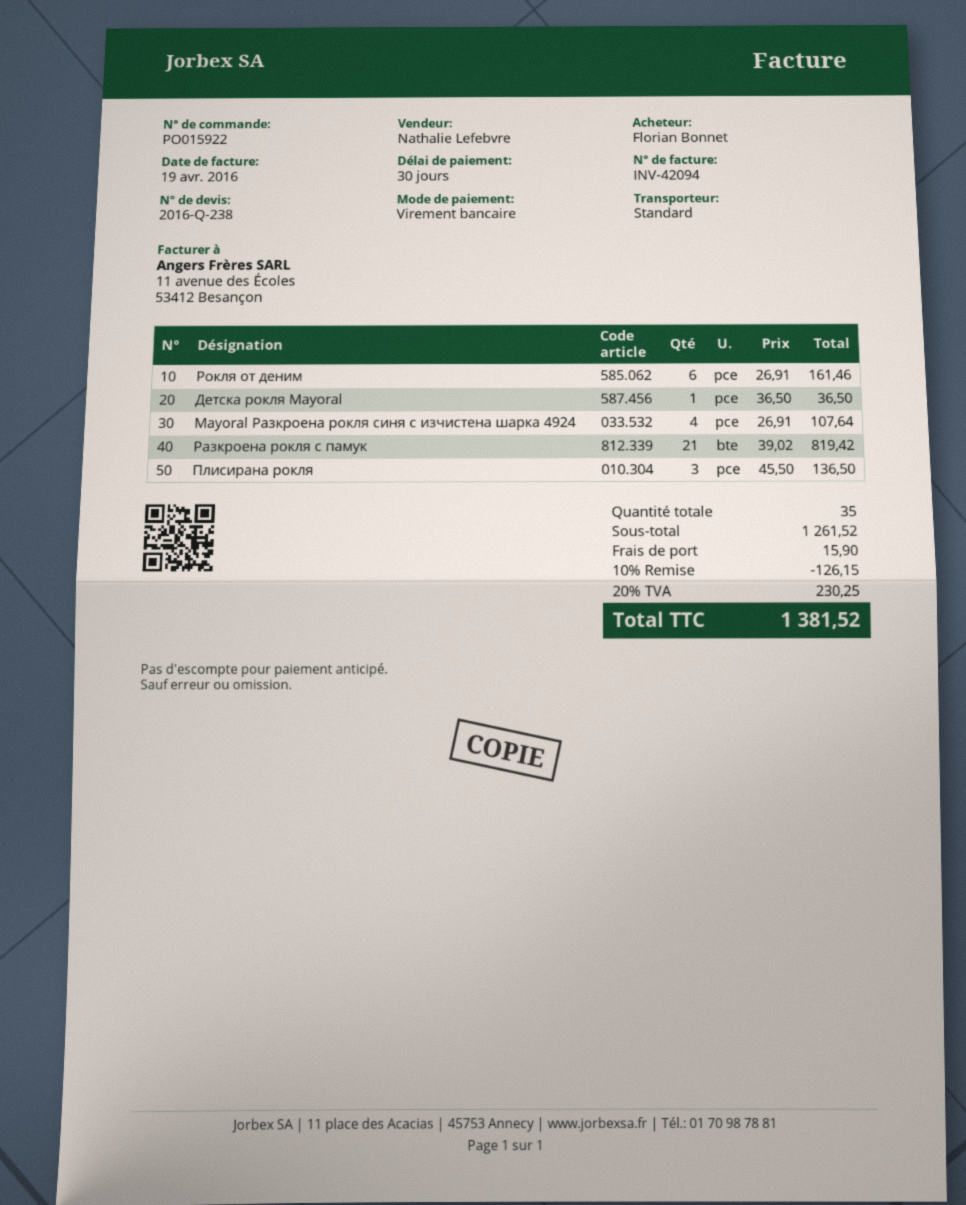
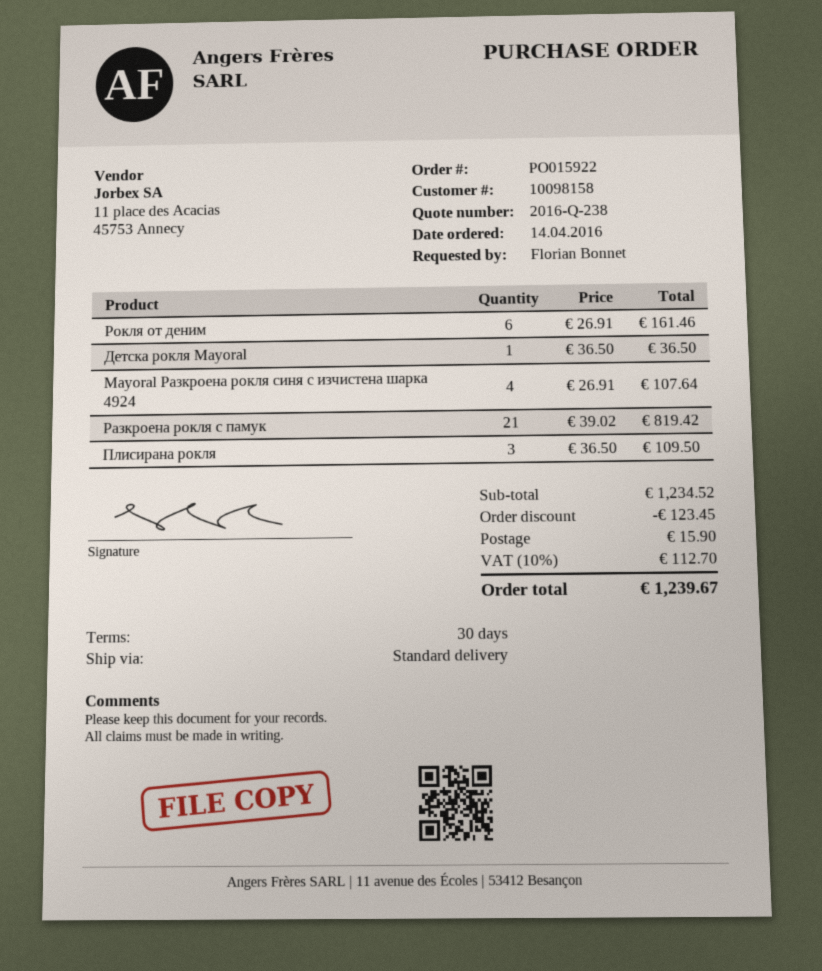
Плисирана рокля: 3 x 45.50 = 136.50 -> 3 x 36.50 = 109.50
subtotal: 1261.52 -> 1234.52
discount: 126.15 -> 123.45
tax: 20% = 230.25 -> 10% = 112.70
total: 1381.52 -> 1239.67

